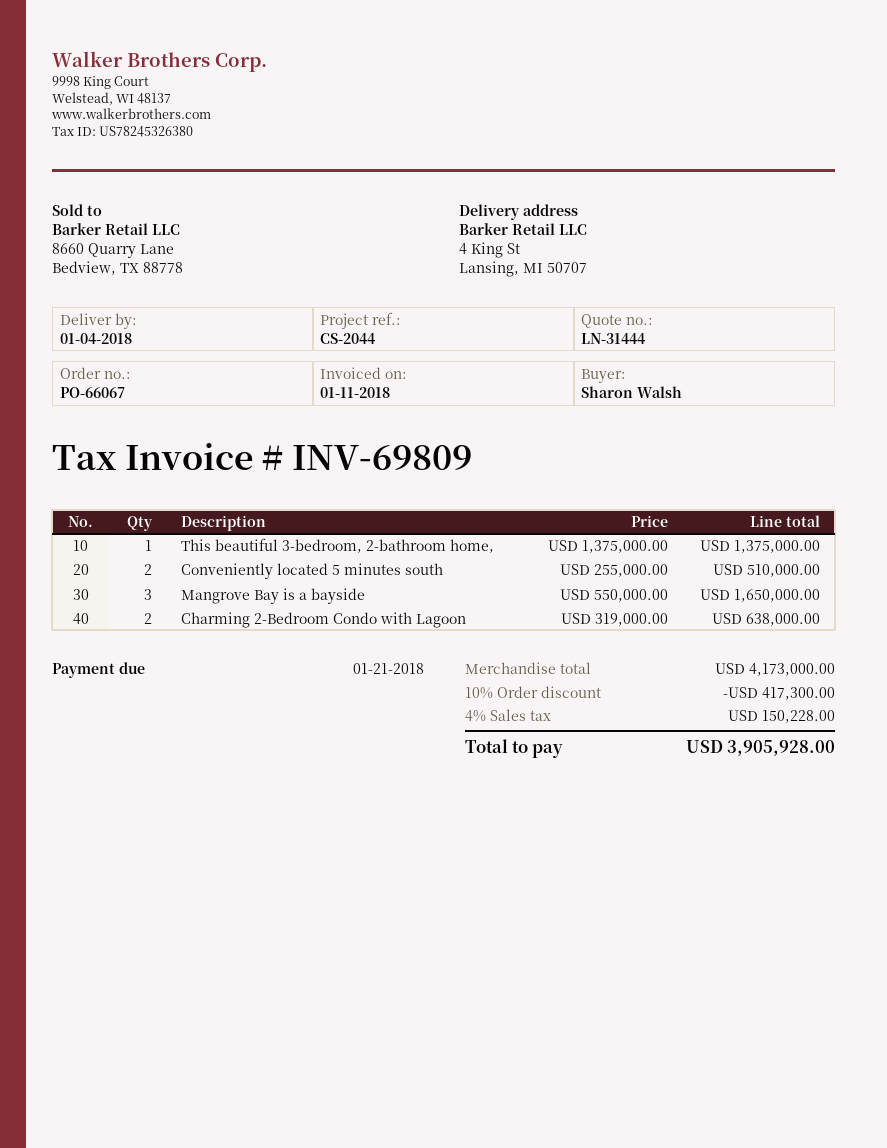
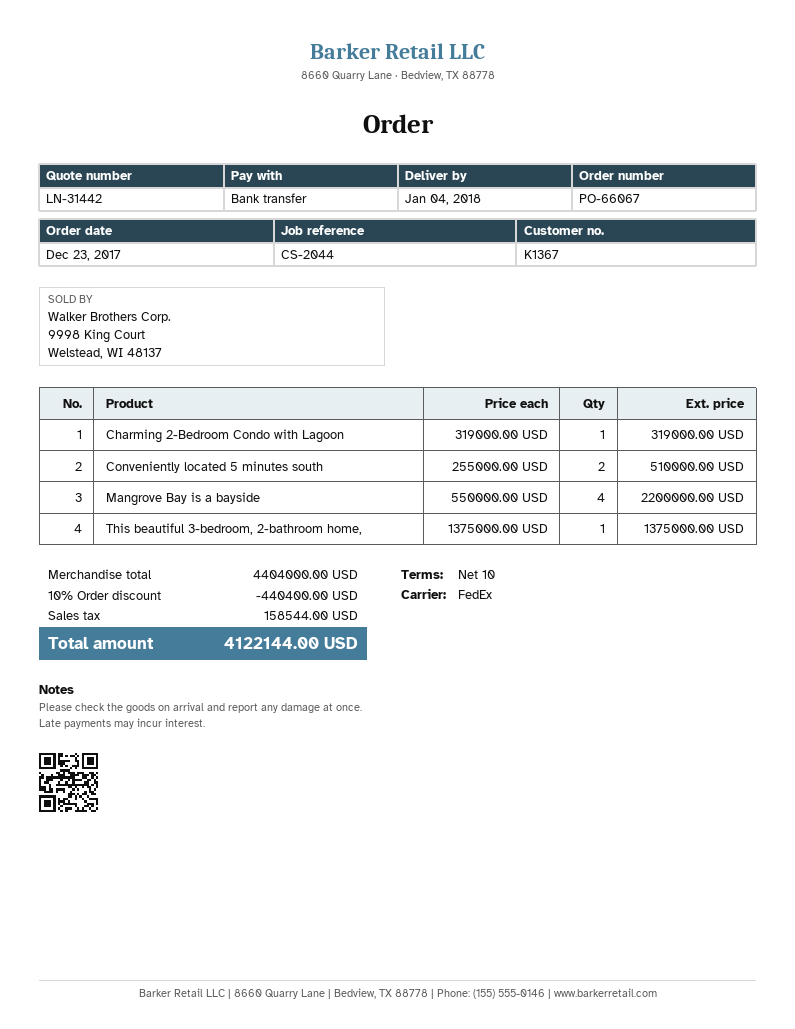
quote number: LN-31444 -> LN-31442
Mangrove Bay is a bayside: 3 x 550000.00 = 1650000.00 -> 4 x 550000.00 = 2200000.00
Charming 2-Bedroom Condo with Lagoon: 2 x 319000.00 = 638000.00 -> 1 x 319000.00 = 319000.00
subtotal: 4173000.00 -> 4404000.00
discount: 10% = 417300.00 -> 10% = 440400.00
tax: 150228.00 -> 158544.00
total: 3905928.00 -> 4122144.00

